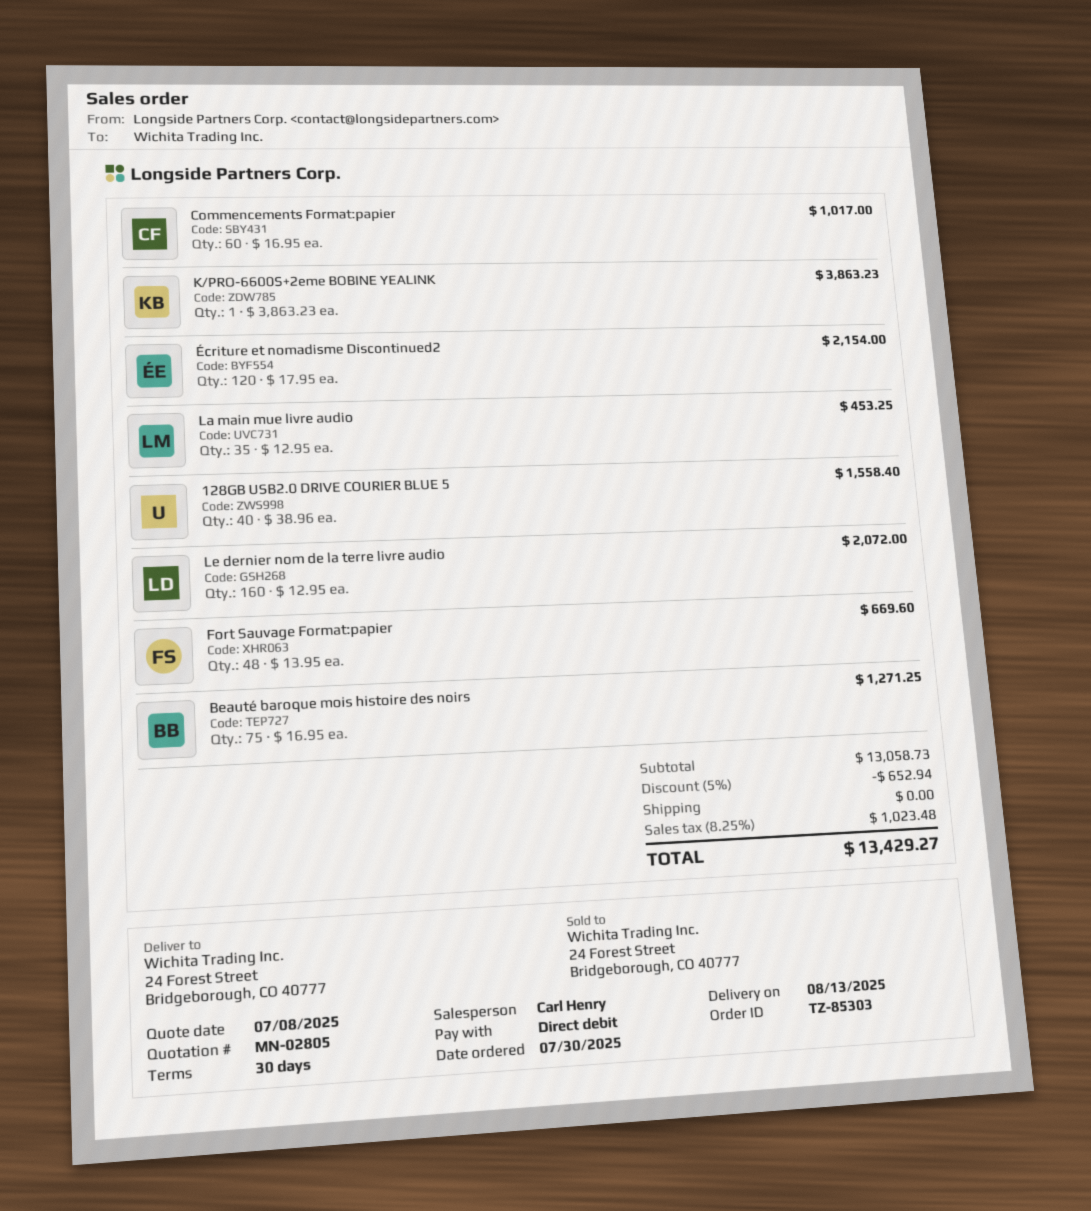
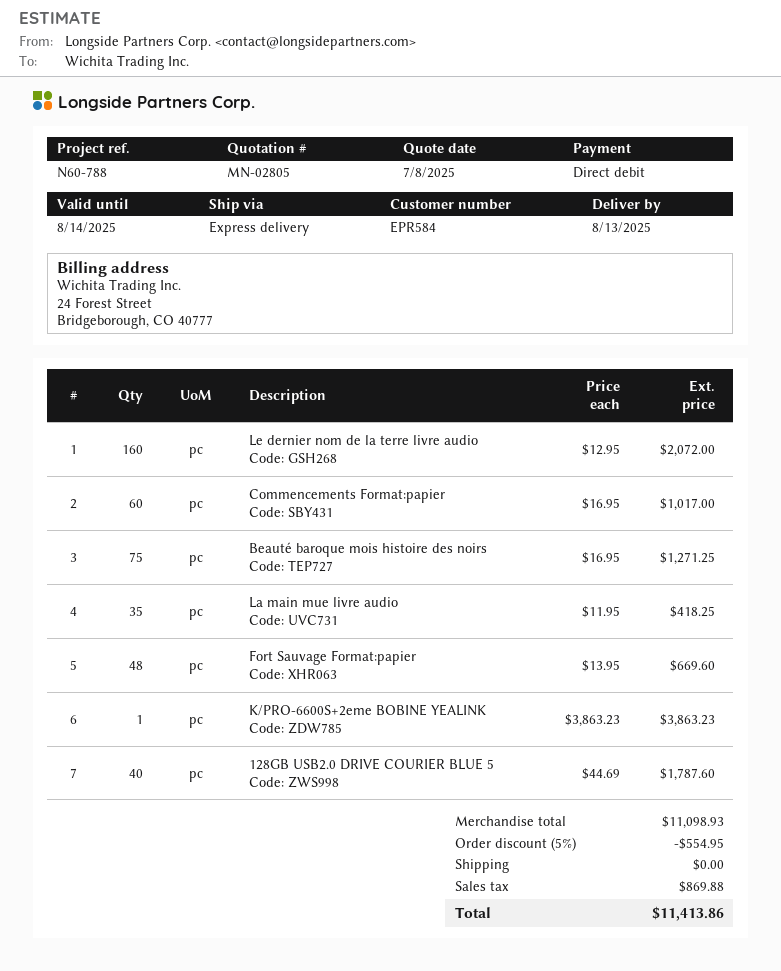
Écriture et nomadisme Discontinued2: 120 x 17.95 = 2154.00 -> none
La main mue livre audio: 35 x 12.95 = 453.25 -> 35 x 11.95 = 418.25
128GB USB2.0 DRIVE COURIER BLUE 5: 40 x 38.96 = 1558.40 -> 40 x 44.69 = 1787.60
subtotal: 13058.73 -> 11098.93
discount: 5% = 652.94 -> 5% = 554.95
tax: 1023.48 -> 869.88
total: 13429.27 -> 11413.86

